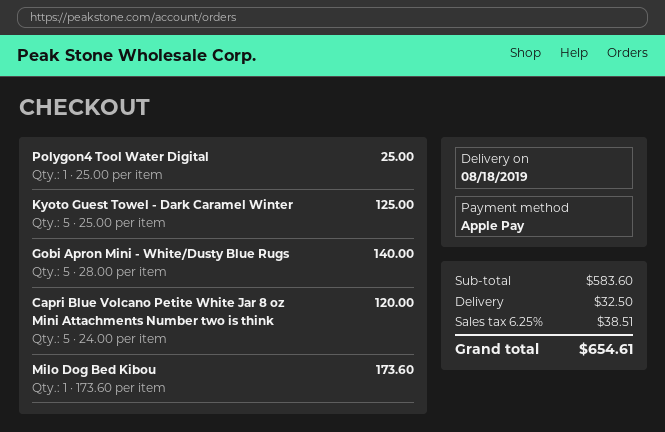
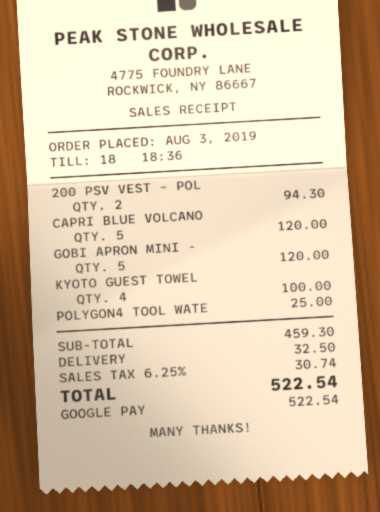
payment method: Apple Pay -> Google Pay
Kyoto Guest Towel - Dark Caramel Winter: 5 for 125.00 -> 4 for 100.00
Gobi Apron Mini - White/Dusty Blue Rugs: 5 for 140.00 -> 5 for 120.00
Milo Dog Bed Kibou: 1 for 173.60 -> none
200 PSV VEST – POL: none -> 2 for 94.30
subtotal: 583.60 -> 459.30
tax: 6.25% = 38.51 -> 6.25% = 30.74
total: 654.61 -> 522.54

